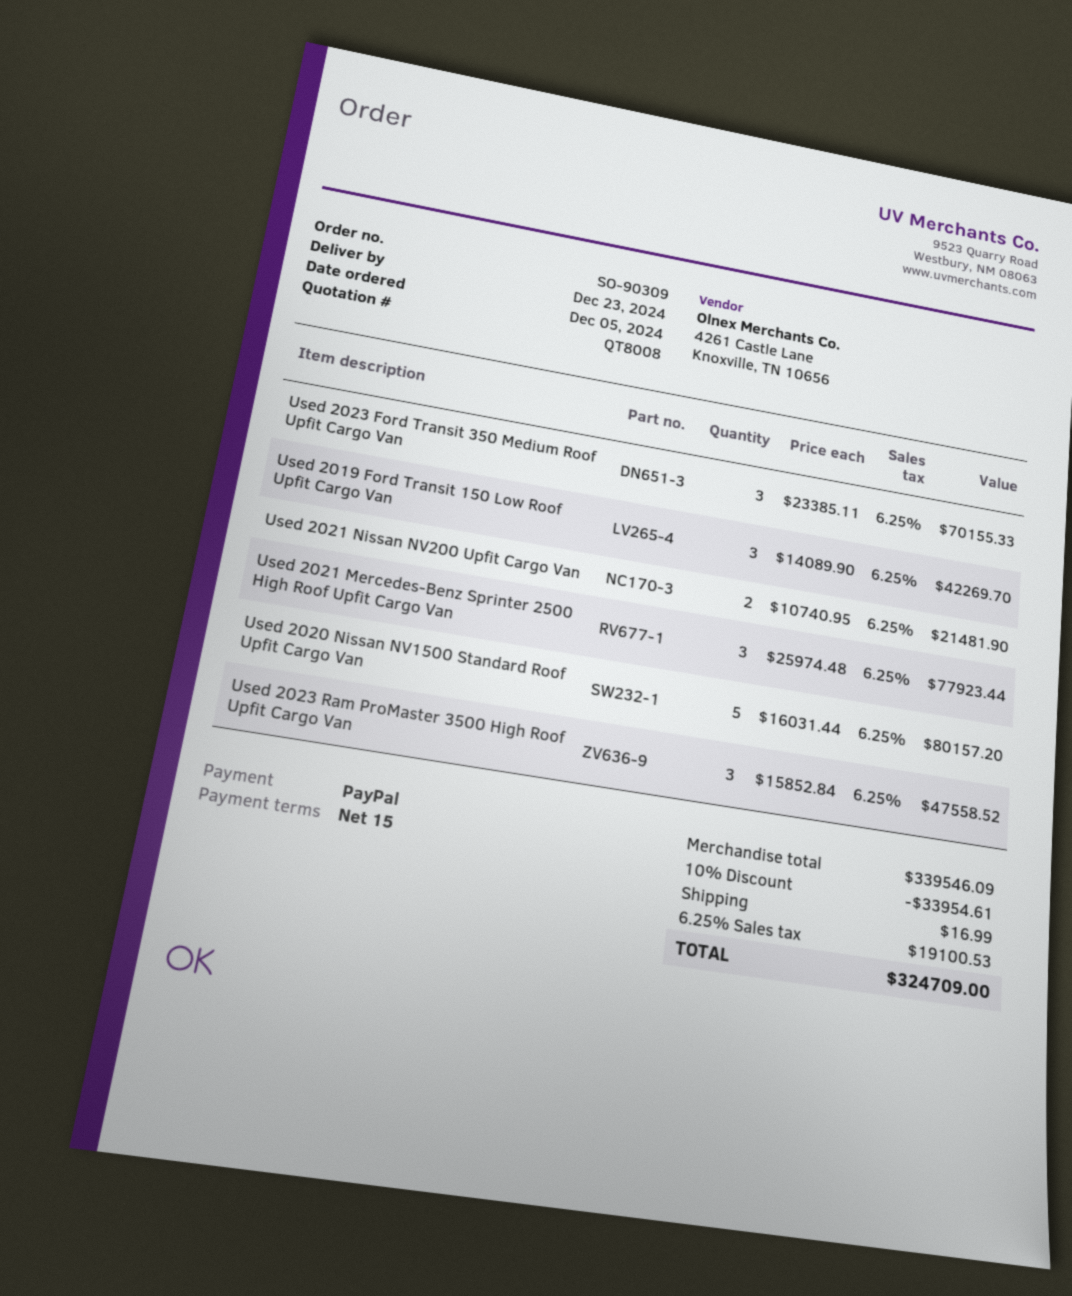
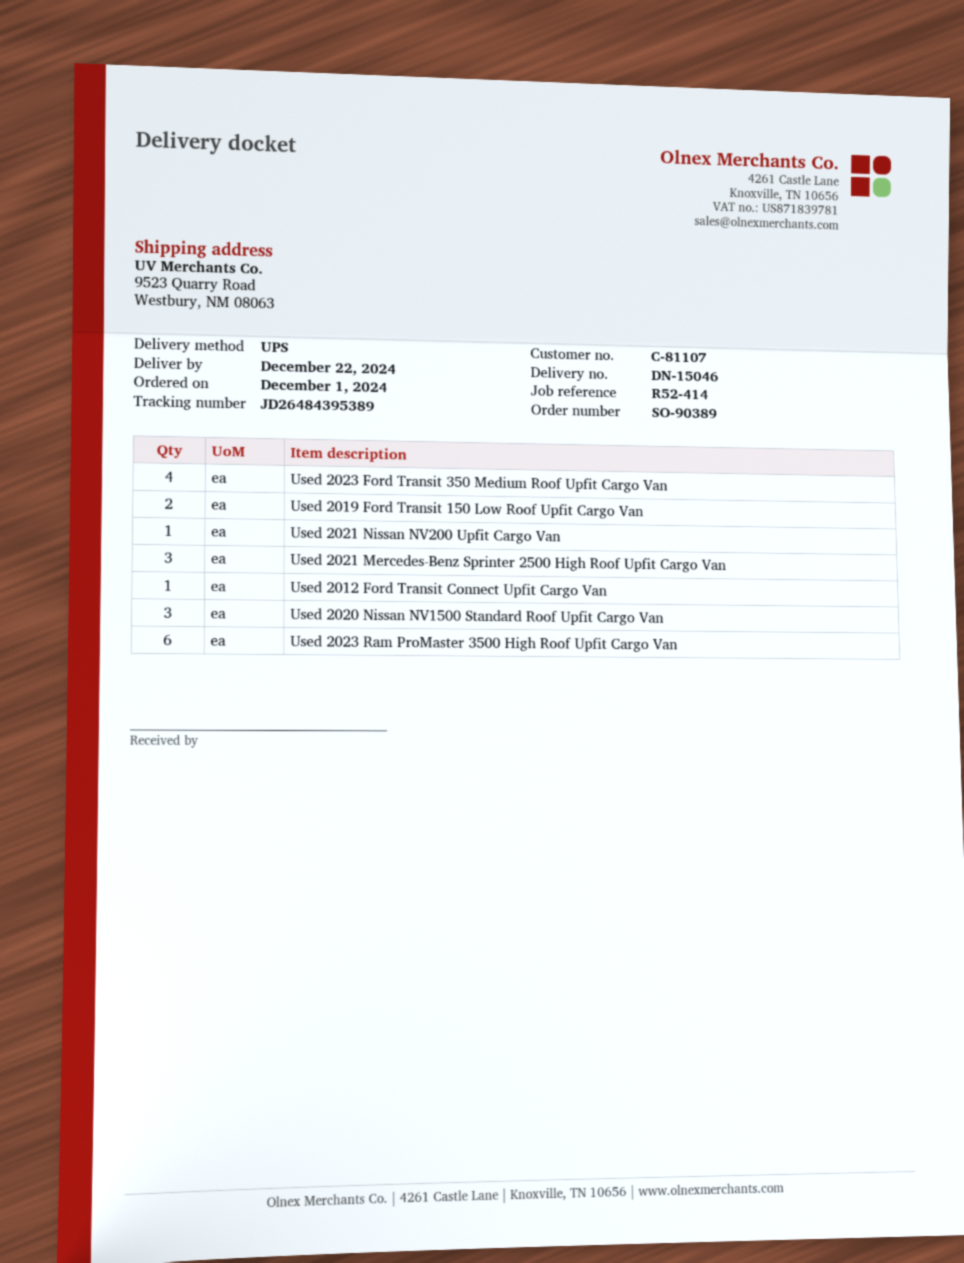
order number: SO-90309 -> SO-90389
order date: 2024-12-05 -> 2024-12-01
delivery date: 2024-12-23 -> 2024-12-22
Used 2023 Ford Transit 350 Medium Roof Upfit Cargo Van: 3 -> 4
Used 2019 Ford Transit 150 Low Roof Upfit Cargo Van: 3 -> 2
Used 2021 Nissan NV200 Upfit Cargo Van: 2 -> 1
Used 2020 Nissan NV1500 Standard Roof Upfit Cargo Van: 5 -> 3
Used 2023 Ram ProMaster 3500 High Roof Upfit Cargo Van: 3 -> 6
Used 2012 Ford Transit Connect Upfit Cargo Van: none -> 1

